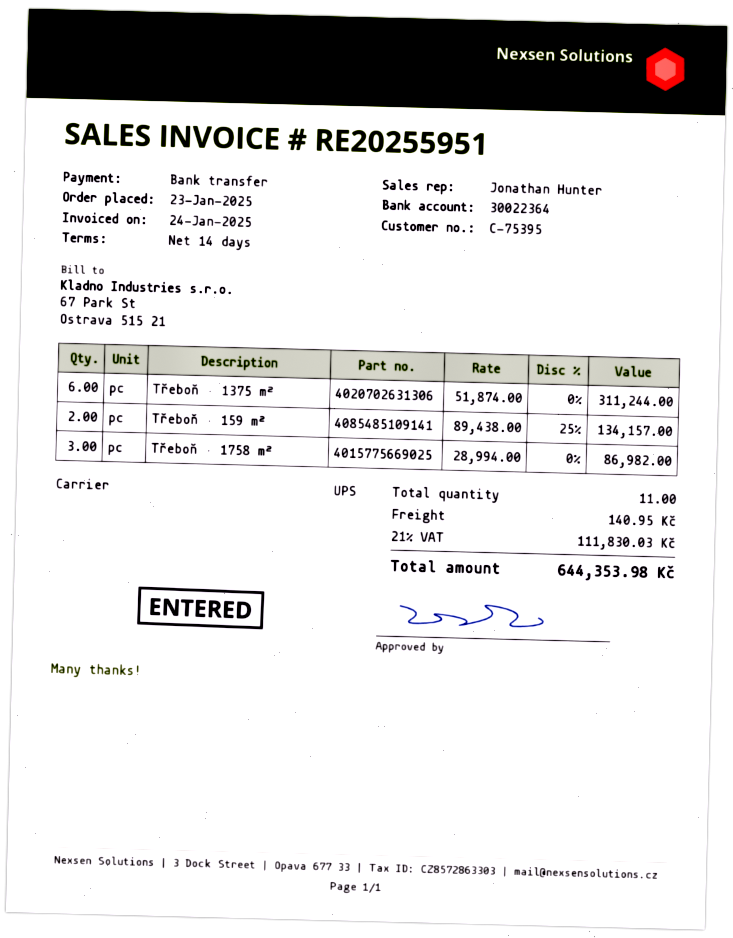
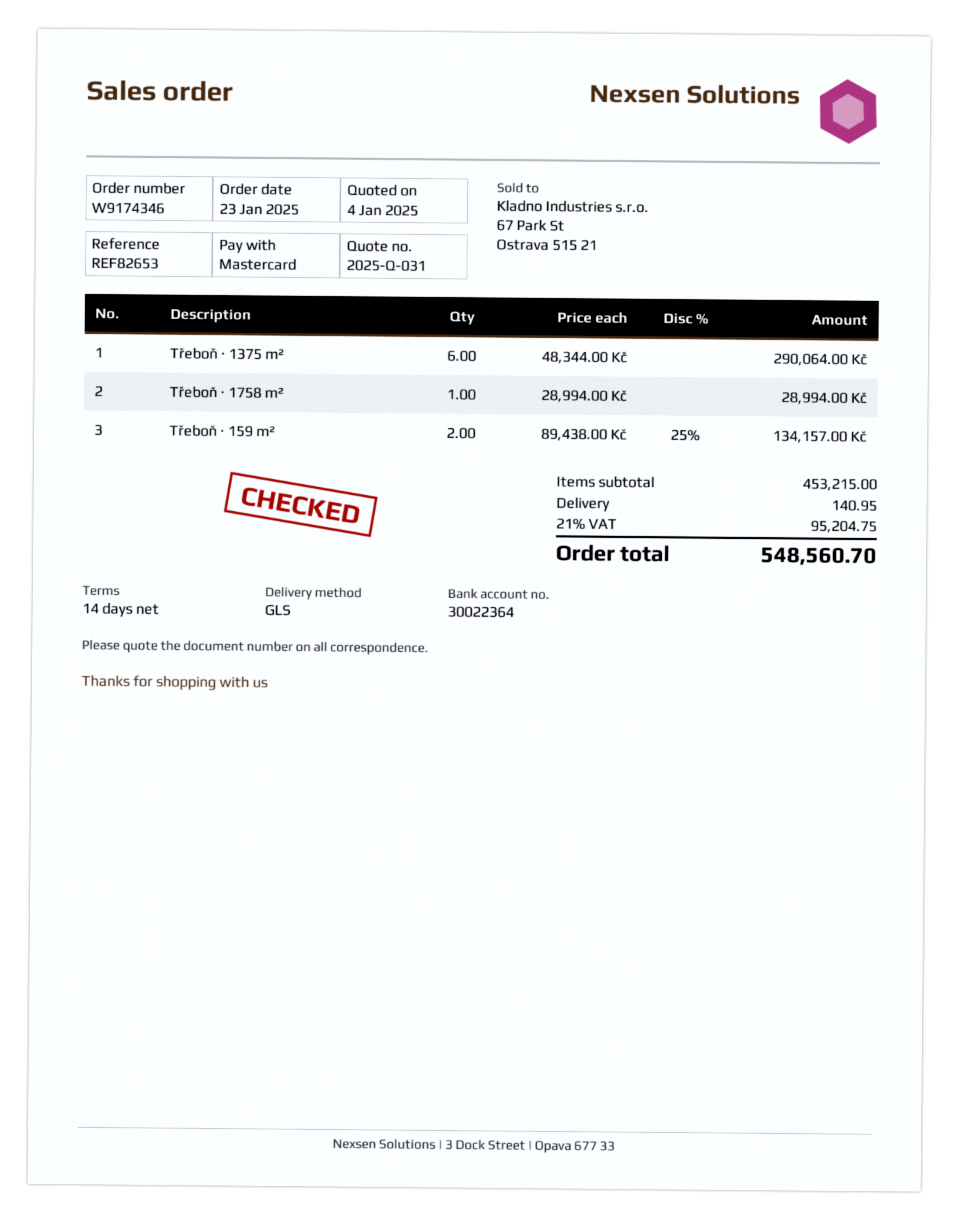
payment method: bank transfer -> Mastercard
shipping method: UPS -> GLS
Třeboň · 1375 m²: 6 x 51874.00 = 311244.00 -> 6 x 48344.00 = 290064.00
Třeboň · 1758 m²: 3 x 28994.00 = 86982.00 -> 1 x 28994.00 = 28994.00
tax: 21% = 111830.03 -> 21% = 95204.75
total: 644353.98 -> 548560.70

